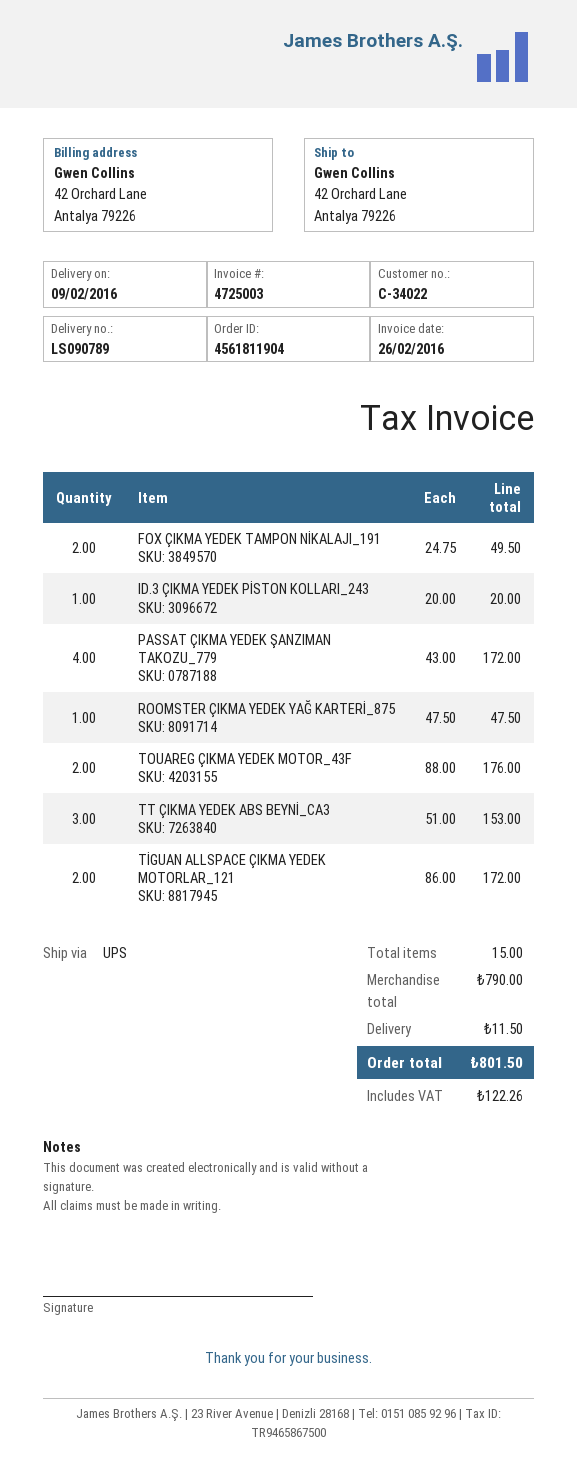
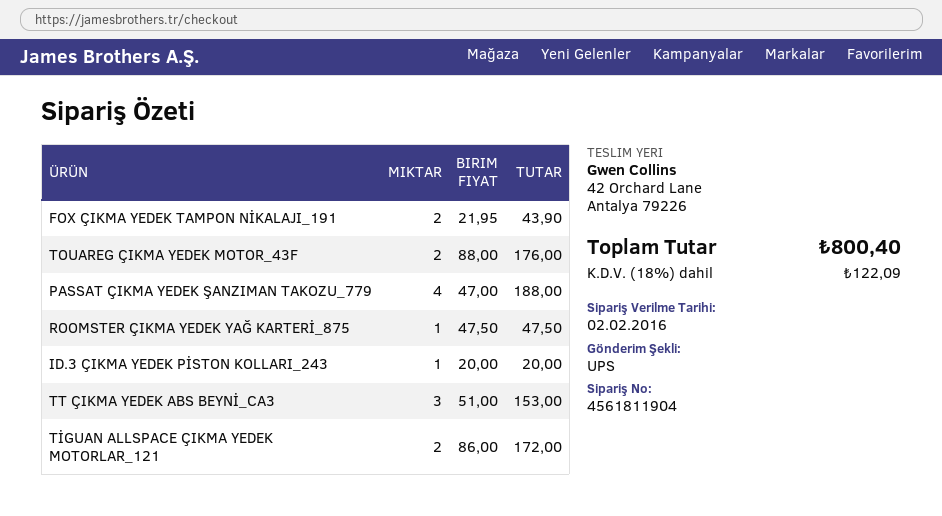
FOX ÇIKMA YEDEK TAMPON NİKALAJI_191: 2 x 24.75 = 49.50 -> 2 x 21.95 = 43.90
PASSAT ÇIKMA YEDEK ŞANZIMAN TAKOZU_779: 4 x 43.00 = 172.00 -> 4 x 47.00 = 188.00
shipping: 11.50 -> none
tax: 122.26 -> 122.09
total: 801.50 -> 800.40

